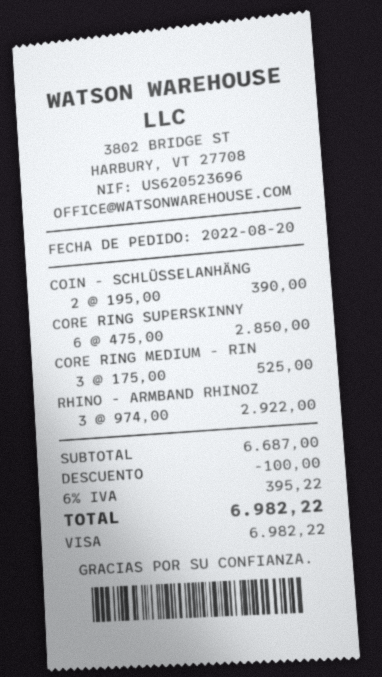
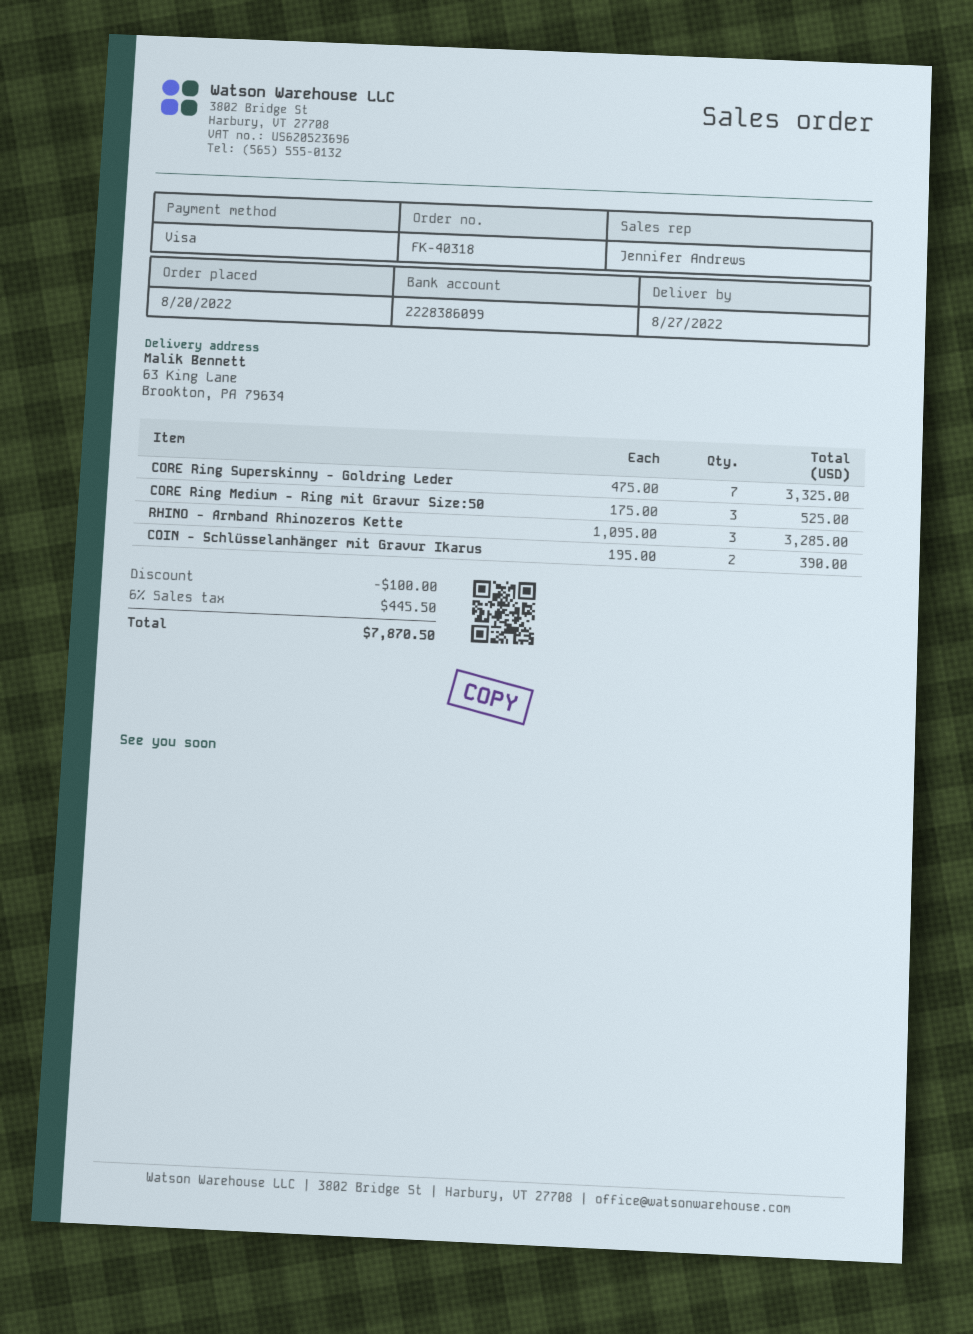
CORE RING SUPERSKINNY: 6 x 475.00 = 2850.00 -> 7 x 475.00 = 3325.00
RHINO - ARMBAND RHINOZ: 3 x 974.00 = 2922.00 -> 3 x 1095.00 = 3285.00
tax: 6% = 395.22 -> 6% = 445.50
total: 6982.22 -> 7870.50

